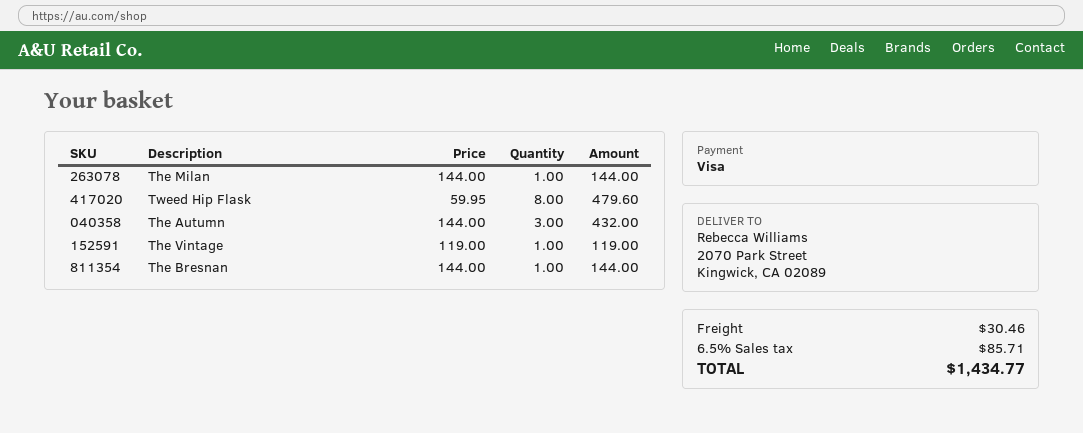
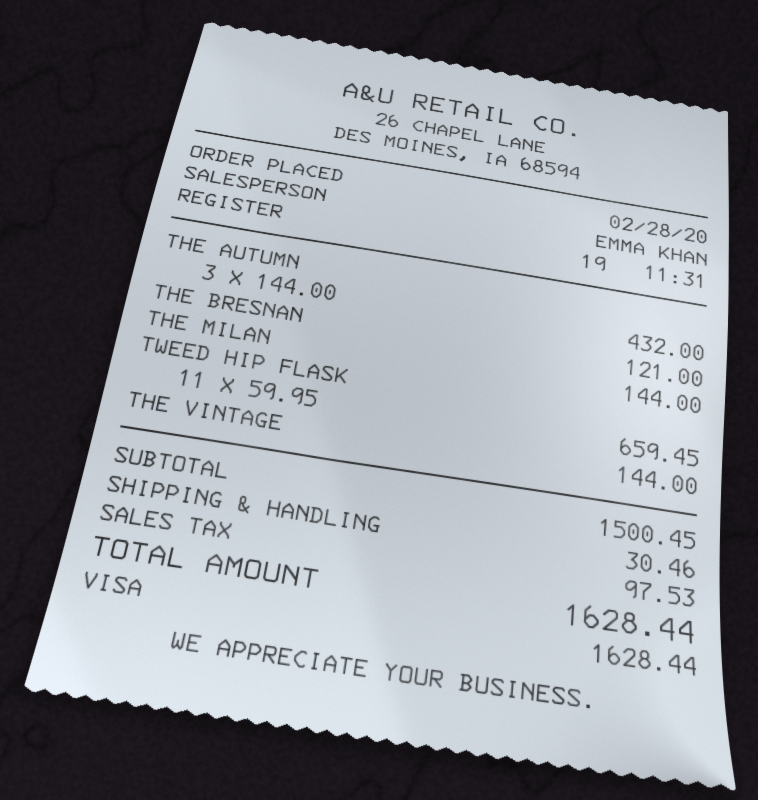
Tweed Hip Flask: 8 x 59.95 = 479.60 -> 11 x 59.95 = 659.45
The Vintage: 1 x 119.00 = 119.00 -> 1 x 144.00 = 144.00
The Bresnan: 1 x 144.00 = 144.00 -> 1 x 121.00 = 121.00
tax: 85.71 -> 97.53
total: 1434.77 -> 1628.44

